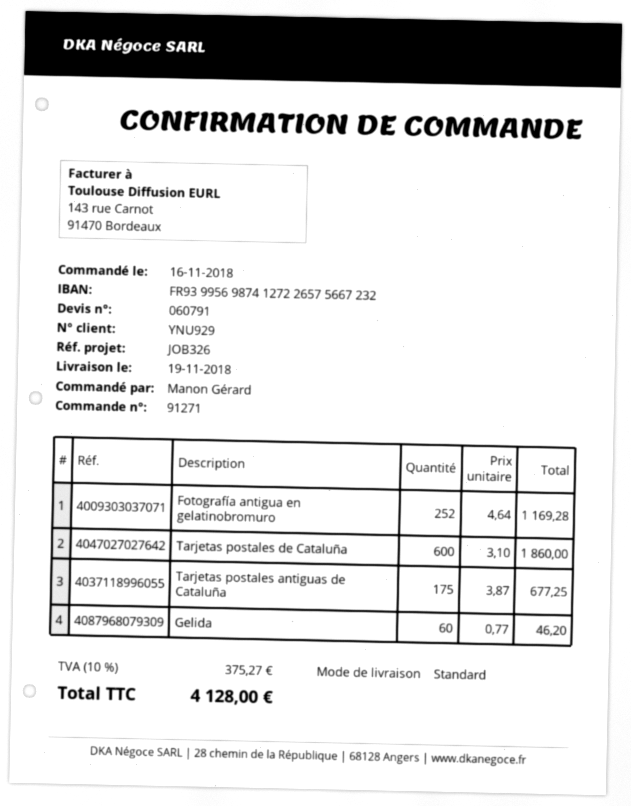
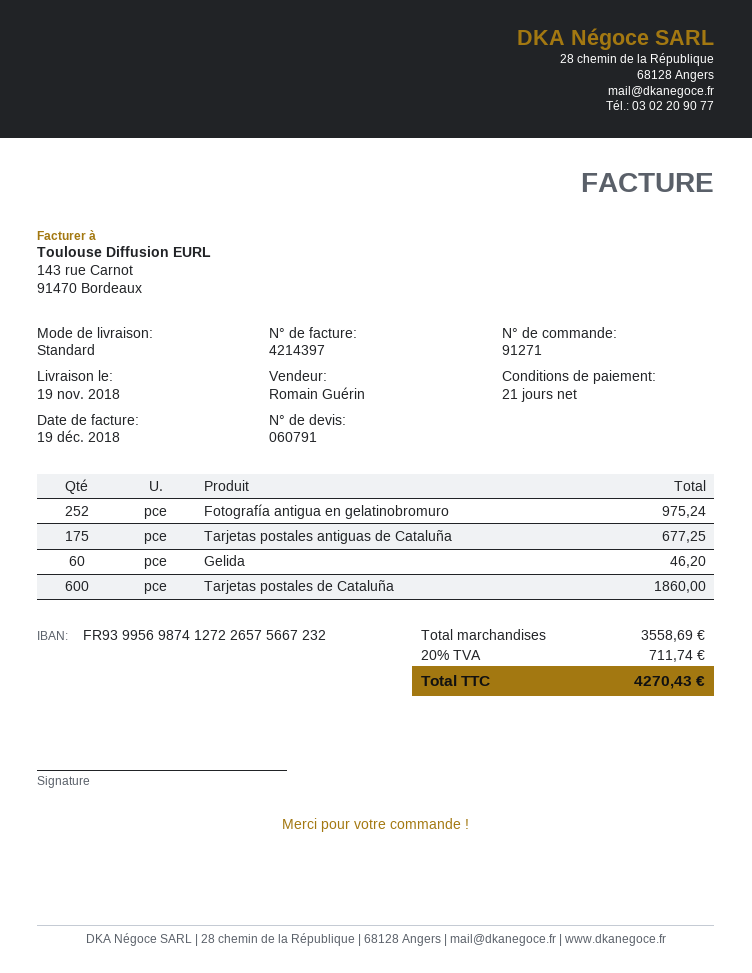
Fotografía antigua en gelatinobromuro: 252 for 1169.28 -> 252 for 975.24
tax: 10% = 375.27 -> 20% = 711.74
total: 4128.00 -> 4270.43

